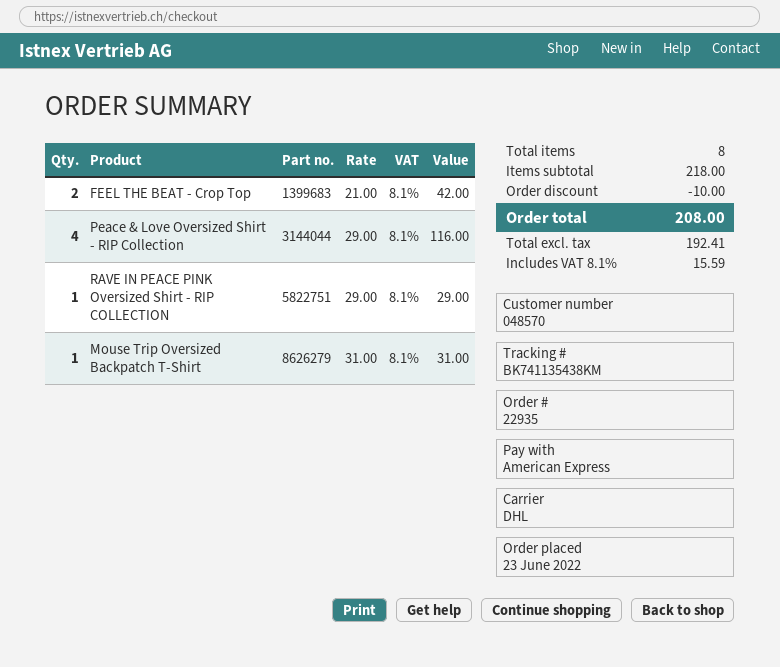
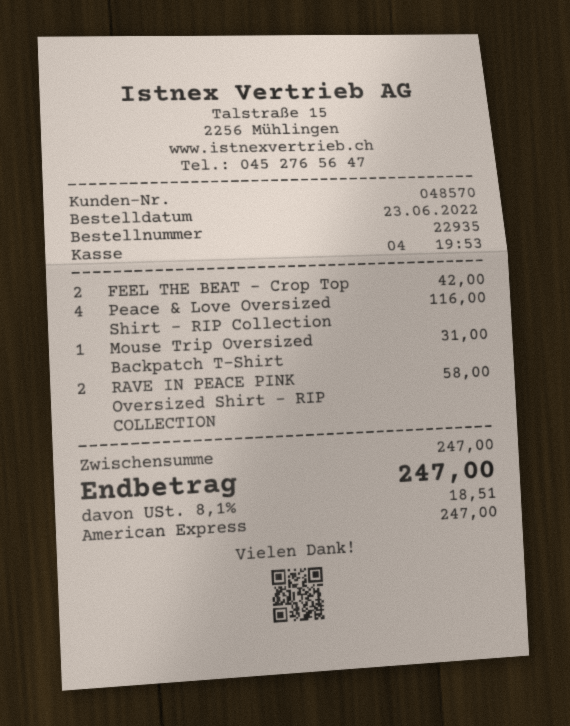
RAVE IN PEACE PINK Oversized Shirt - RIP COLLECTION: 1 for 29.00 -> 2 for 58.00
subtotal: 218.00 -> 247.00
discount: 10.00 -> none
tax: 8.1% = 15.59 -> 8.1% = 18.51
total: 208.00 -> 247.00

